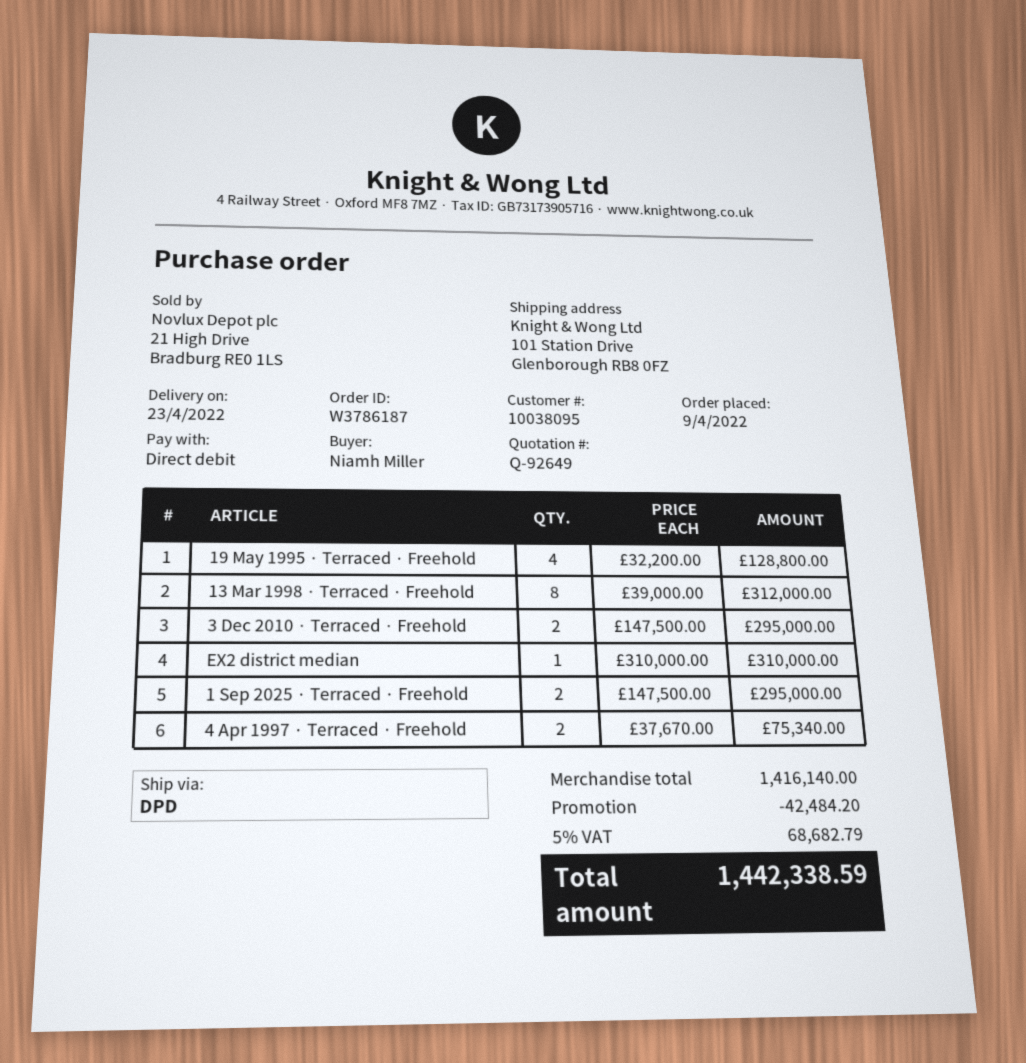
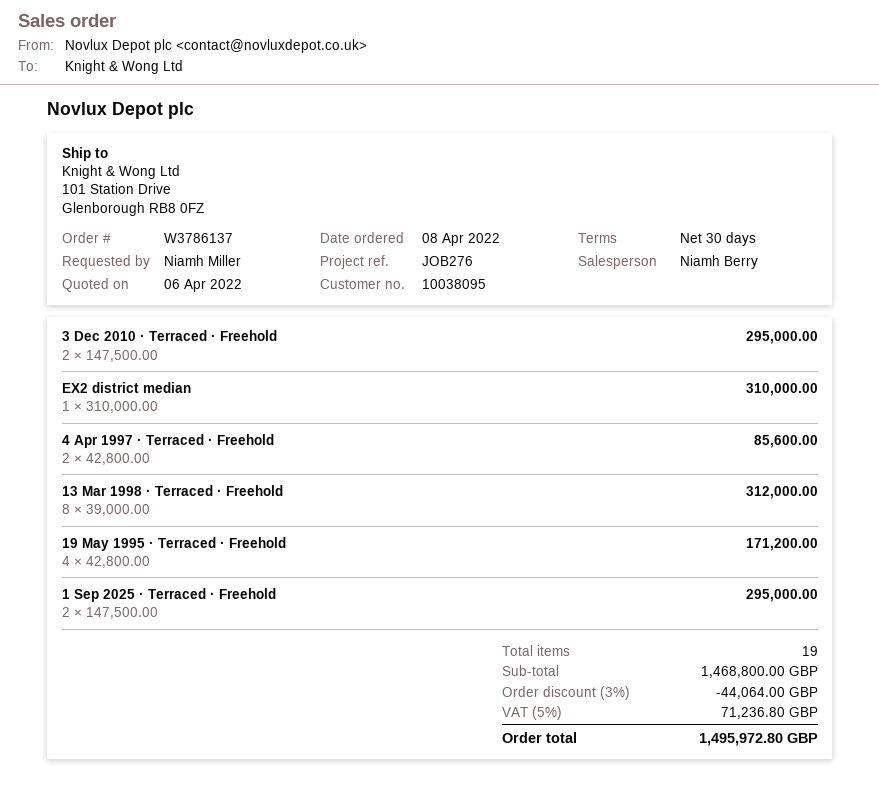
order number: W3786187 -> W3786137
order date: 2022-04-09 -> 2022-04-08
19 May 1995 · Terraced · Freehold: 4 x 32200.00 = 128800.00 -> 4 x 42800.00 = 171200.00
4 Apr 1997 · Terraced · Freehold: 2 x 37670.00 = 75340.00 -> 2 x 42800.00 = 85600.00
subtotal: 1416140.00 -> 1468800.00
discount: 42484.20 -> 44064.00
tax: 5% = 68682.79 -> 5% = 71236.80
total: 1442338.59 -> 1495972.80

